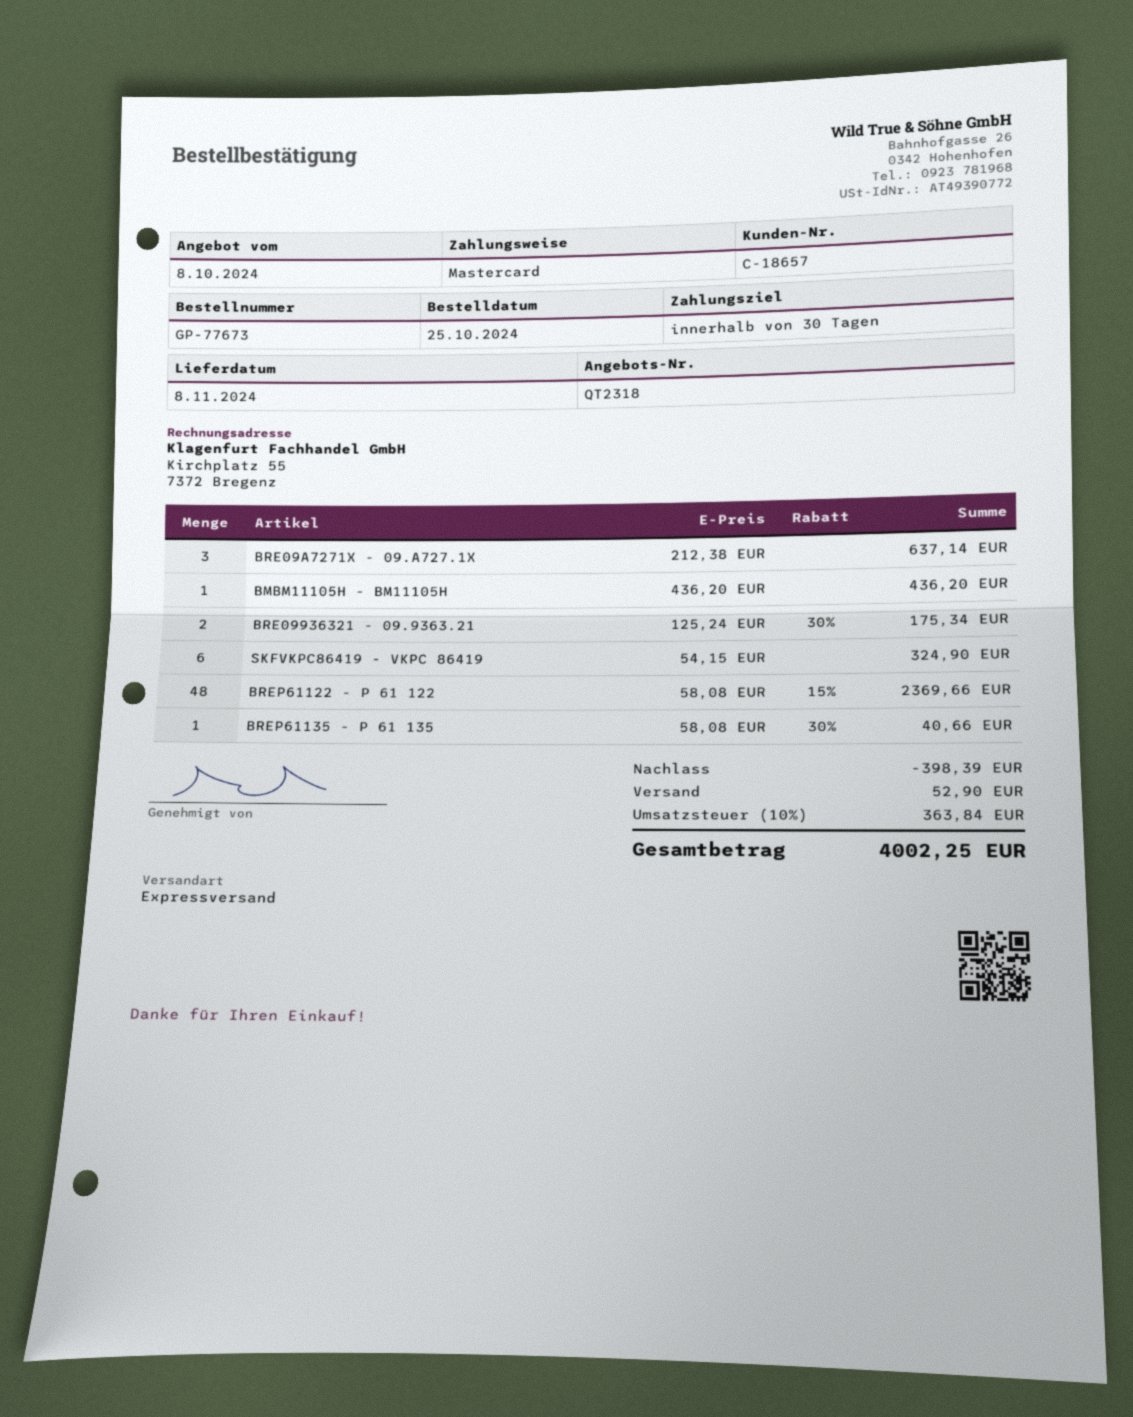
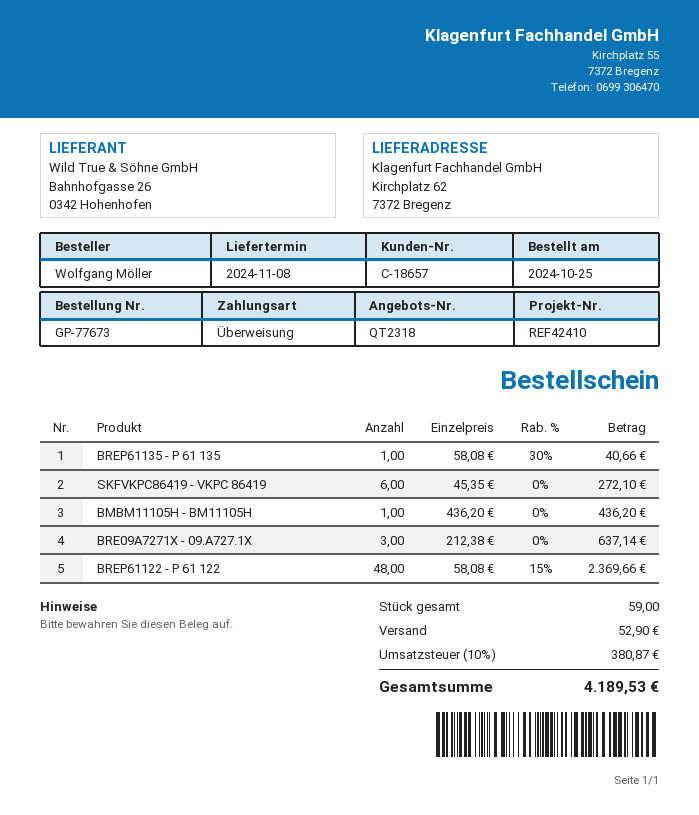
payment method: Mastercard -> bank transfer
BRE09936321 - 09.9363.21: 2 x 125.24 - 30% = 175.34 -> none
SKFVKPC86419 - VKPC 86419: 6 x 54.15 = 324.90 -> 6 x 45.35 = 272.10
discount: 398.39 -> none
tax: 10% = 363.84 -> 10% = 380.87
total: 4002.25 -> 4189.53

